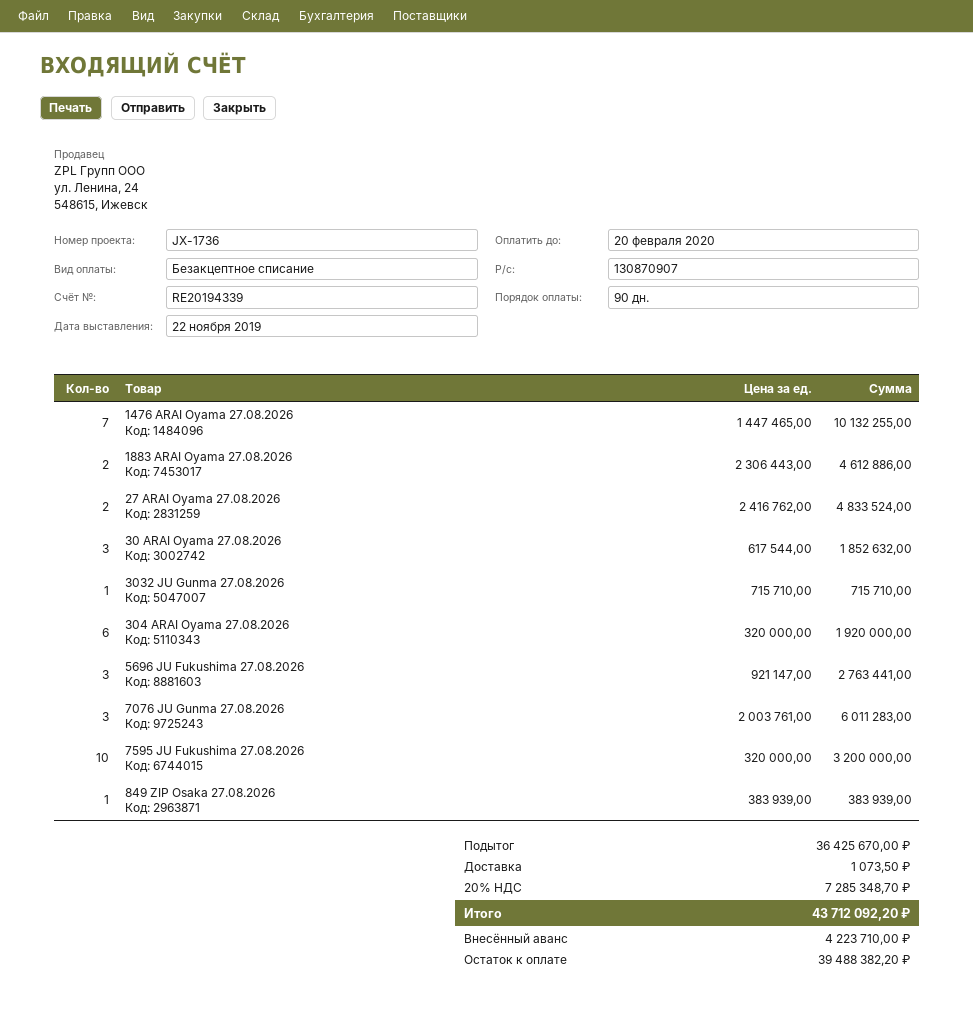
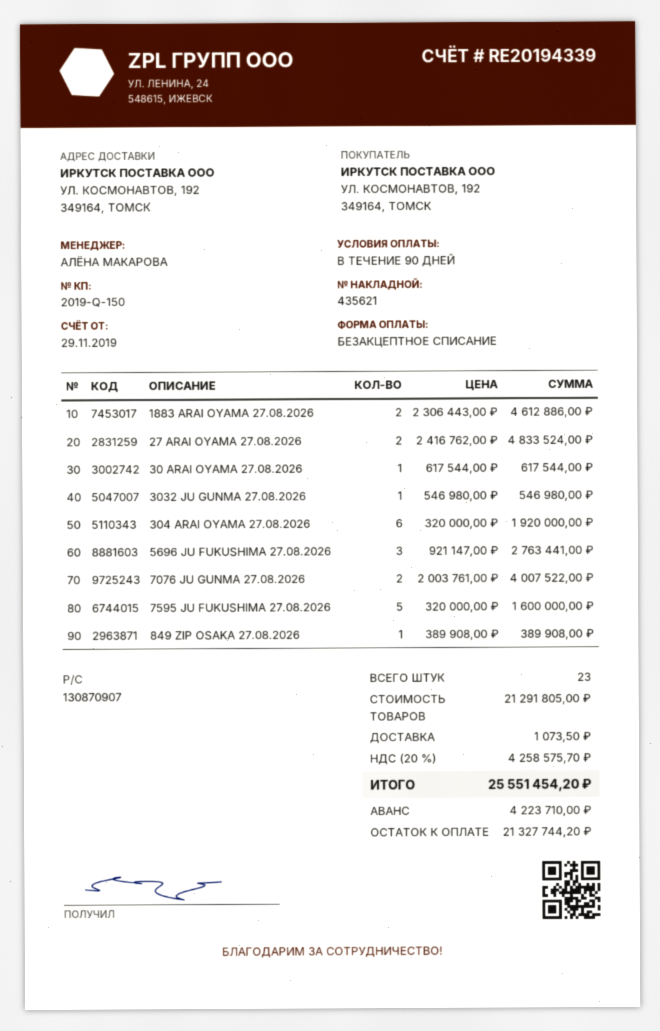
invoice date: 2019-11-22 -> 2019-11-29
1476 ARAI Oyama 27.08.2026: 7 x 1447465.00 = 10132255.00 -> none
30 ARAI Oyama 27.08.2026: 3 x 617544.00 = 1852632.00 -> 1 x 617544.00 = 617544.00
3032 JU Gunma 27.08.2026: 1 x 715710.00 = 715710.00 -> 1 x 546980.00 = 546980.00
7076 JU Gunma 27.08.2026: 3 x 2003761.00 = 6011283.00 -> 2 x 2003761.00 = 4007522.00
7595 JU Fukushima 27.08.2026: 10 x 320000.00 = 3200000.00 -> 5 x 320000.00 = 1600000.00
849 ZIP Osaka 27.08.2026: 1 x 383939.00 = 383939.00 -> 1 x 389908.00 = 389908.00
subtotal: 36425670.00 -> 21291805.00
tax: 20% = 7285348.70 -> 20% = 4258575.70
total: 43712092.20 -> 25551454.20
balance: 39488382.20 -> 21327744.20

